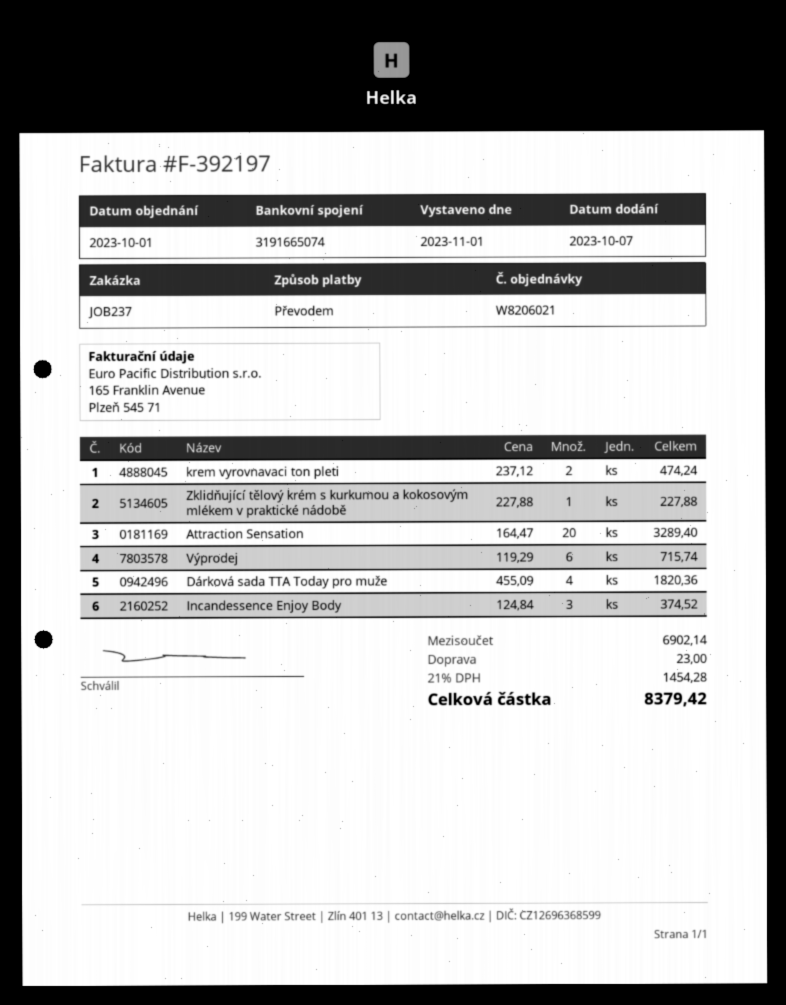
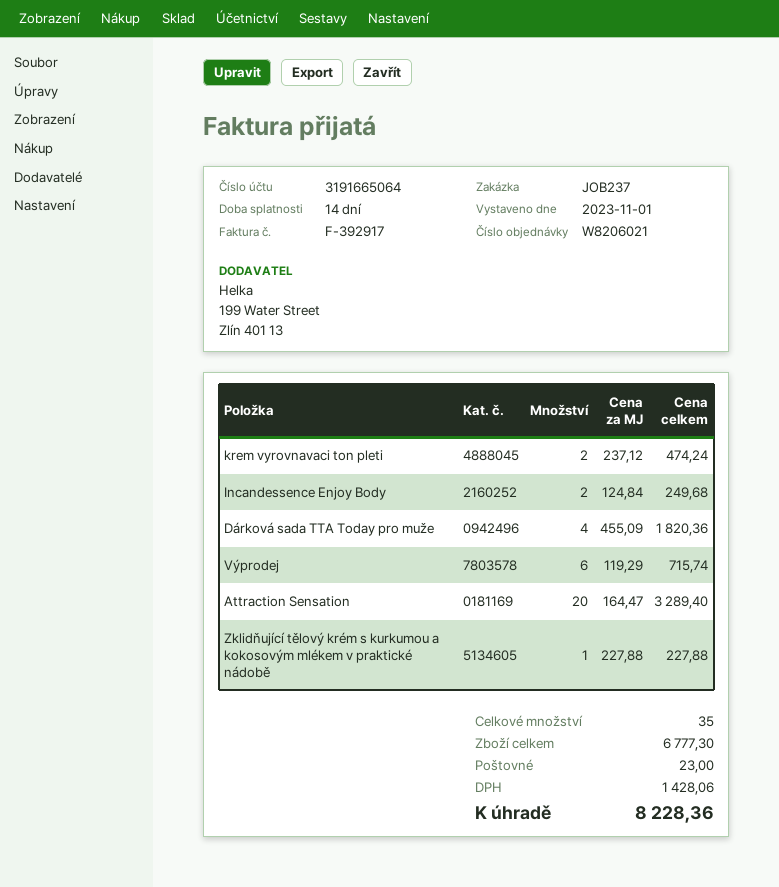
invoice number: F-392197 -> F-392917
bank account: 3191665074 -> 3191665064
Incandessence Enjoy Body: 3 x 124.84 = 374.52 -> 2 x 124.84 = 249.68
subtotal: 6902.14 -> 6777.30
tax: 1454.28 -> 1428.06
total: 8379.42 -> 8228.36

